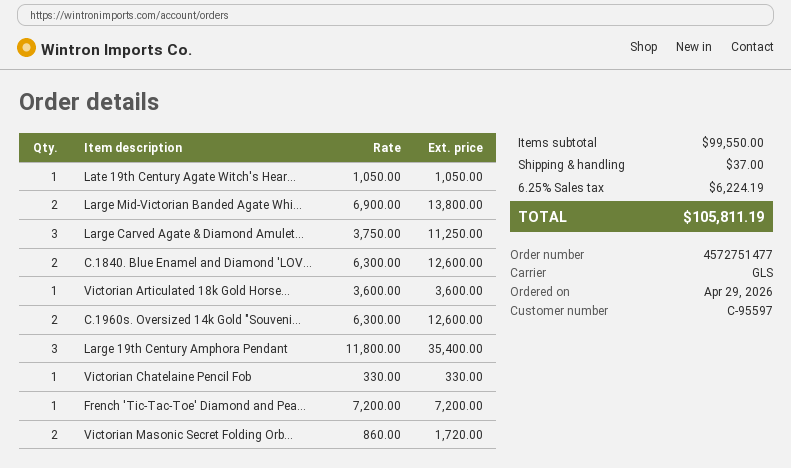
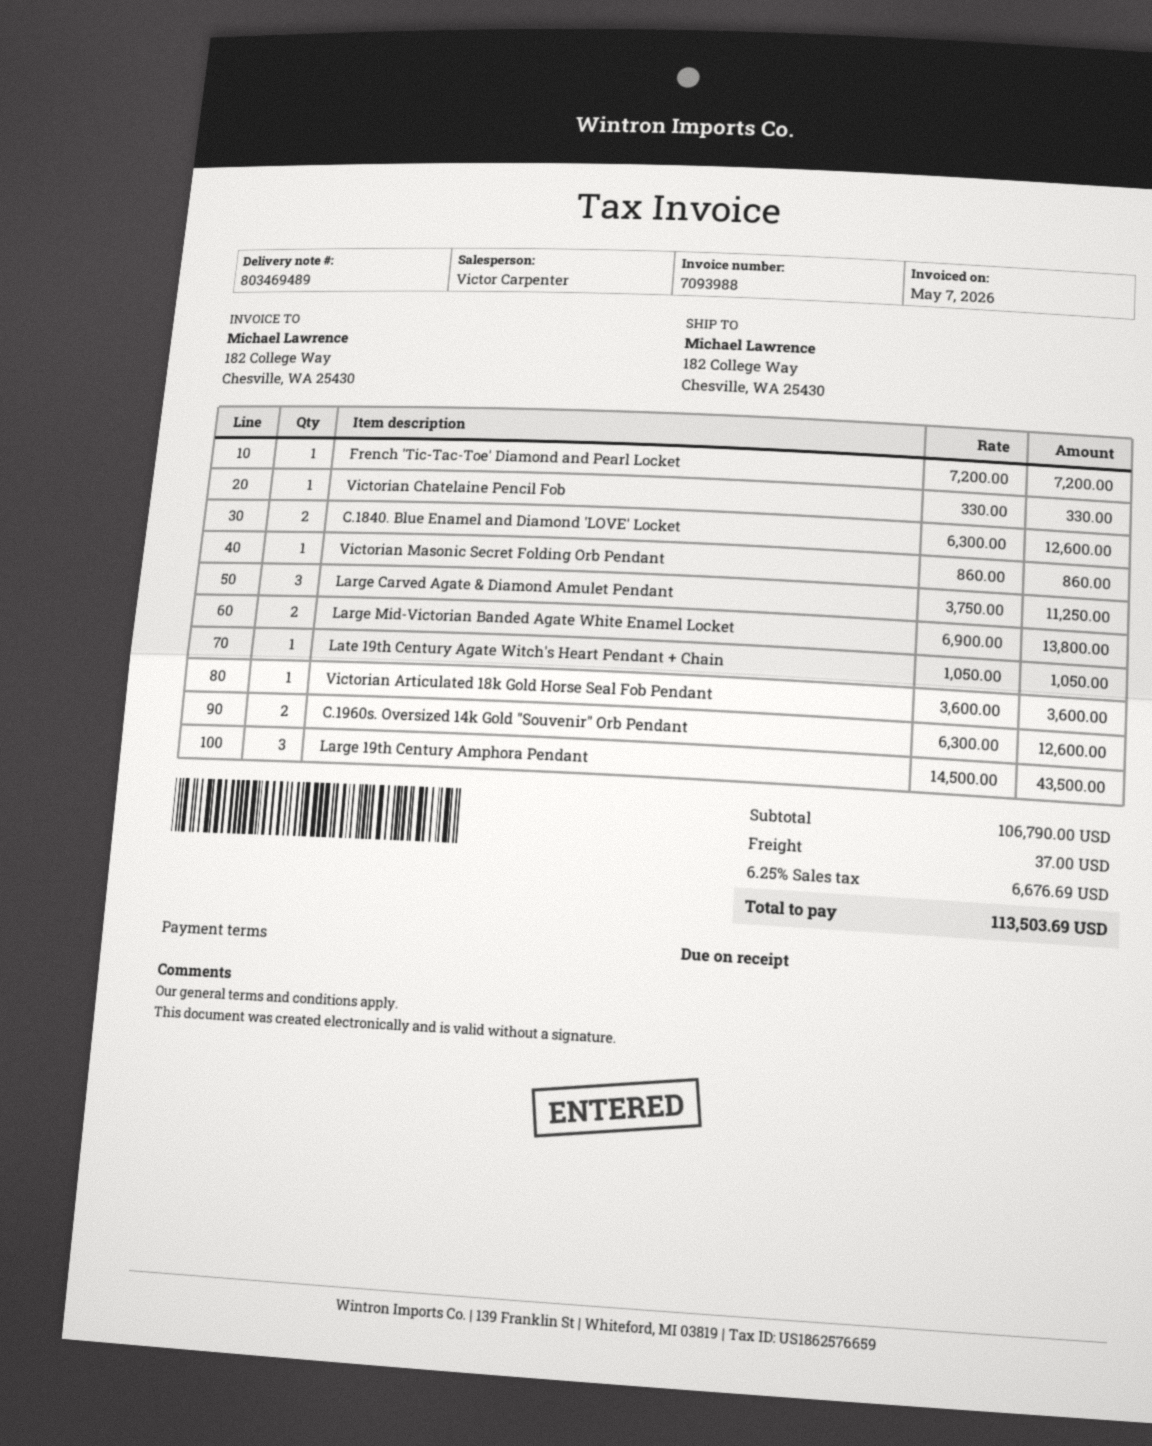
Large 19th Century Amphora Pendant: 3 x 11800.00 = 35400.00 -> 3 x 14500.00 = 43500.00
Victorian Masonic Secret Folding Orb...: 2 x 860.00 = 1720.00 -> 1 x 860.00 = 860.00
subtotal: 99550.00 -> 106790.00
tax: 6.25% = 6224.19 -> 6.25% = 6676.69
total: 105811.19 -> 113503.69

